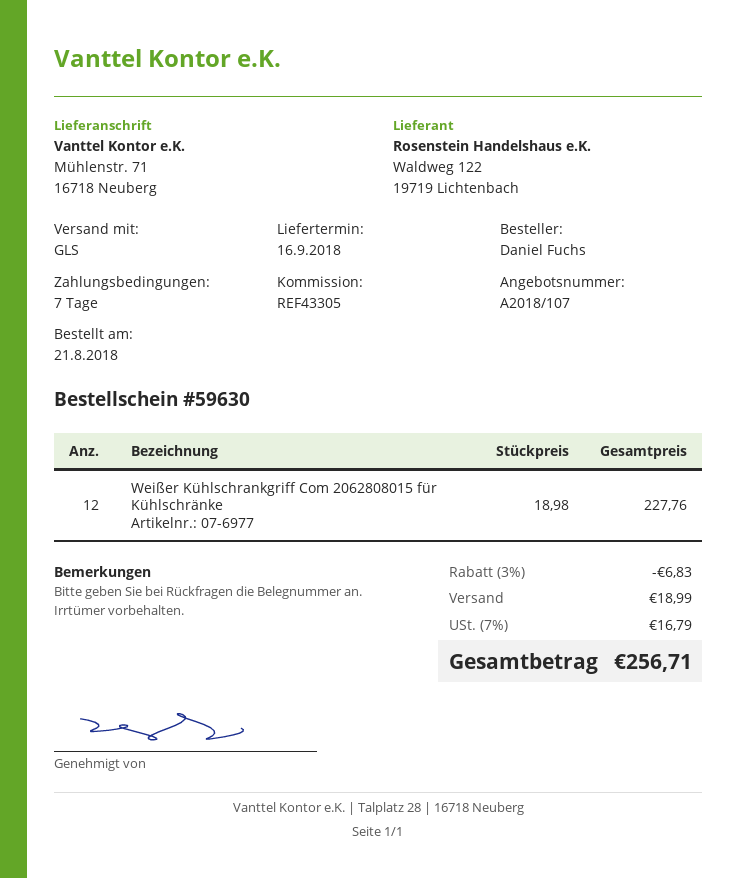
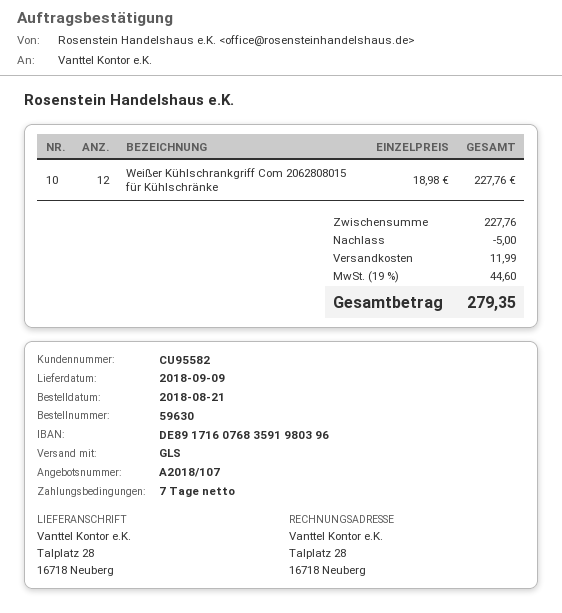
delivery date: 2018-09-16 -> 2018-09-09
ship to: Mühlenstr. 71, 16718 Neuberg -> Talplatz 28, 16718 Neuberg
discount: 6.83 -> 5.00
shipping: 18.99 -> 11.99
tax: 7% = 16.79 -> 19% = 44.60
total: 256.71 -> 279.35

